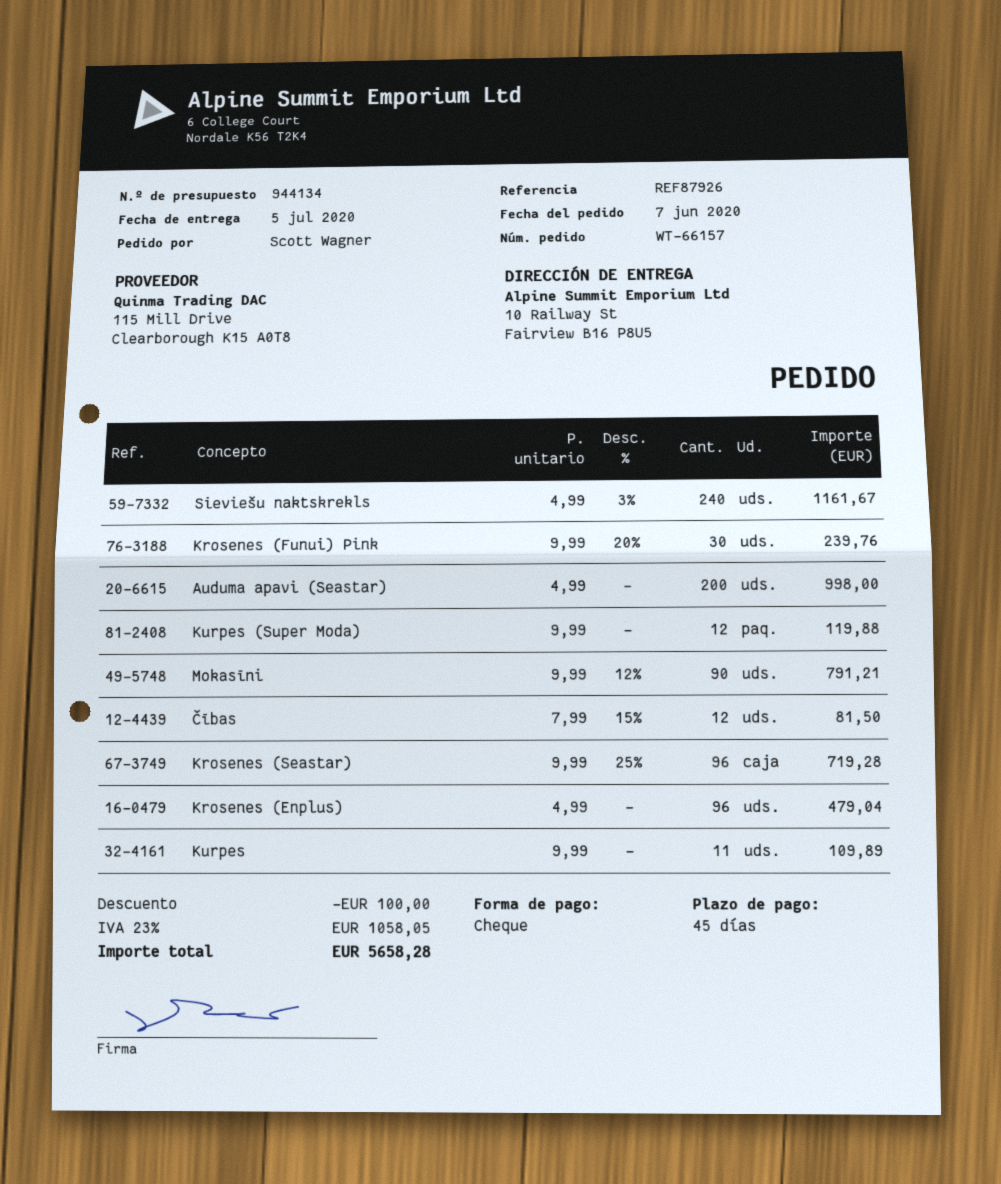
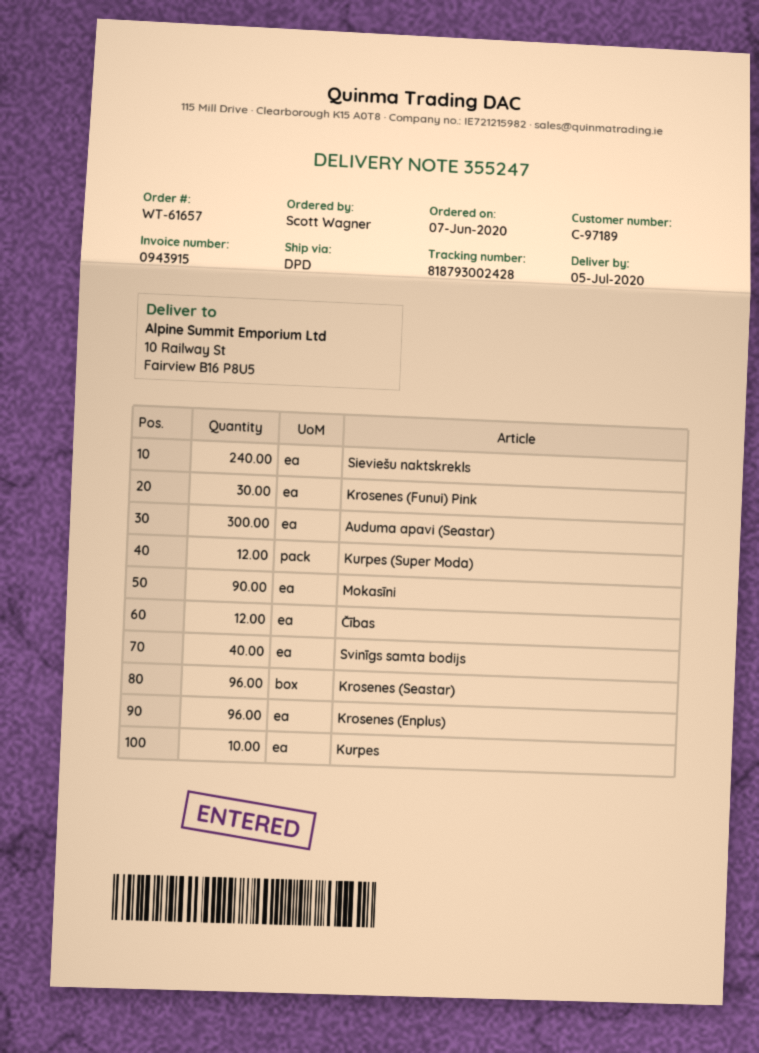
order number: WT-66157 -> WT-61657
Auduma apavi (Seastar): 200 -> 300
Kurpes: 11 -> 10
Svinīgs samta bodijs: none -> 40

